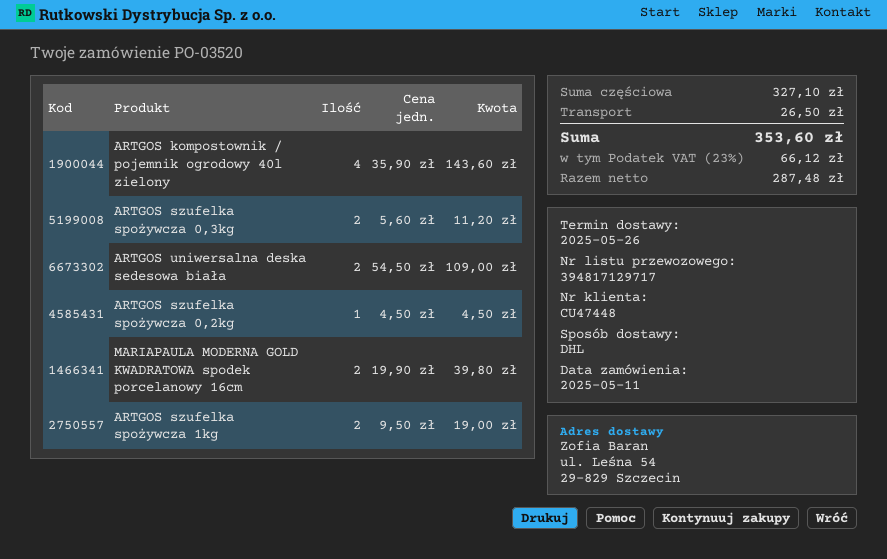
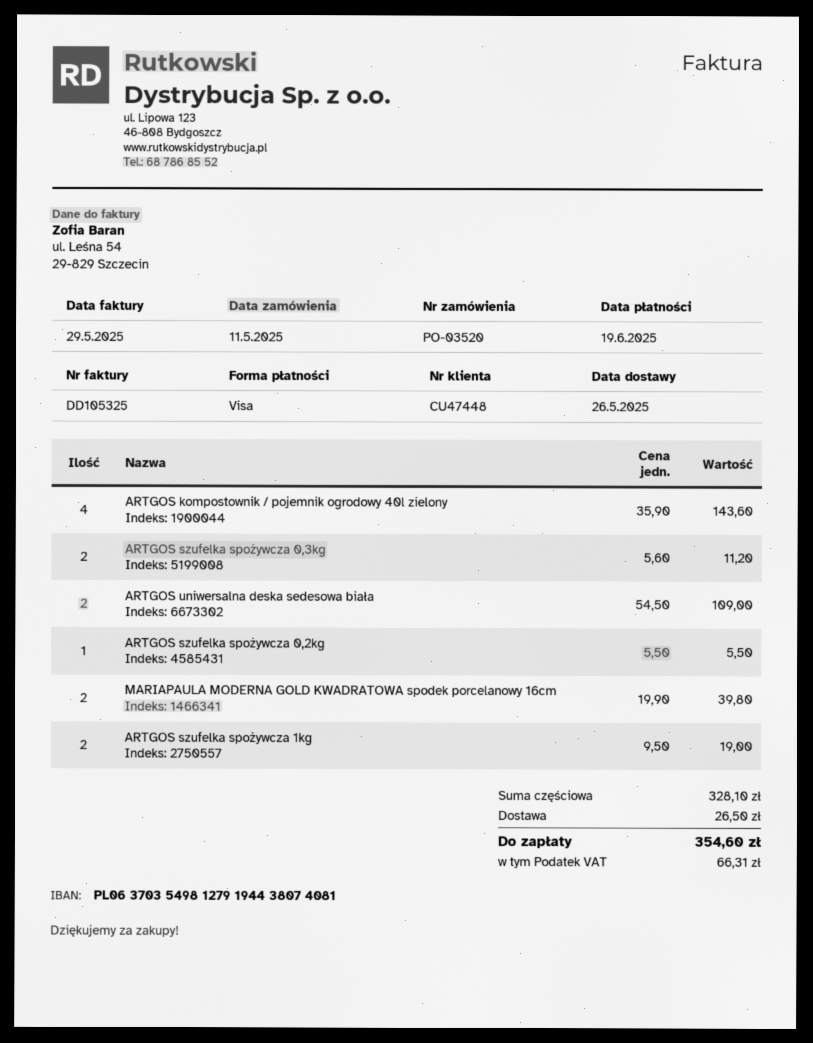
ARTGOS szufelka spożywcza 0,2kg: 1 x 4.50 = 4.50 -> 1 x 5.50 = 5.50
subtotal: 327.10 -> 328.10
tax: 66.12 -> 66.31
total: 353.60 -> 354.60

